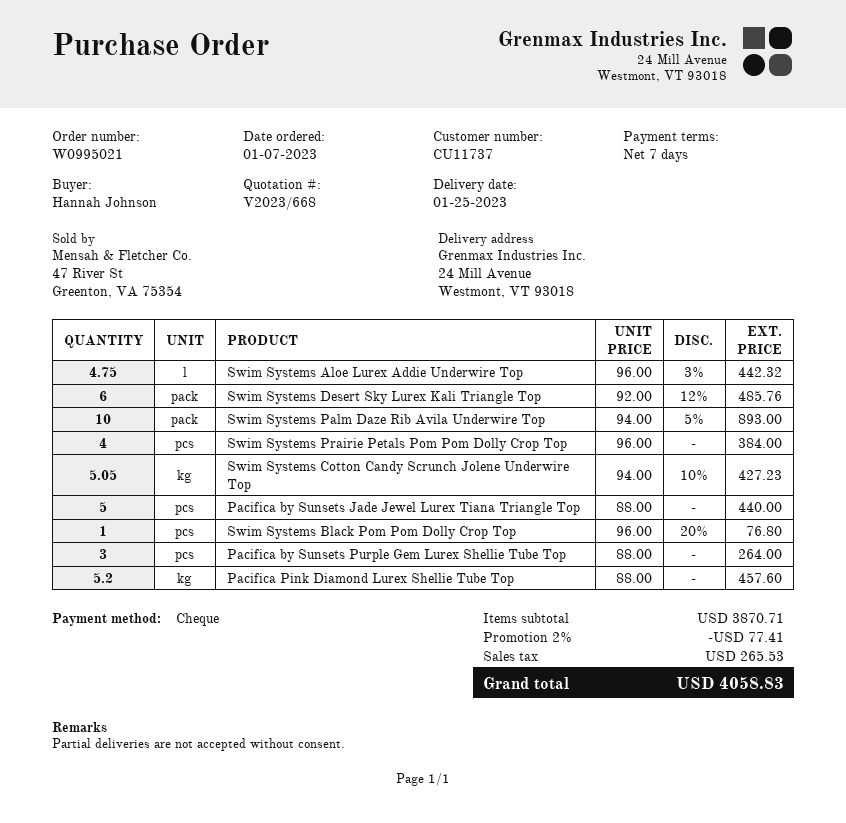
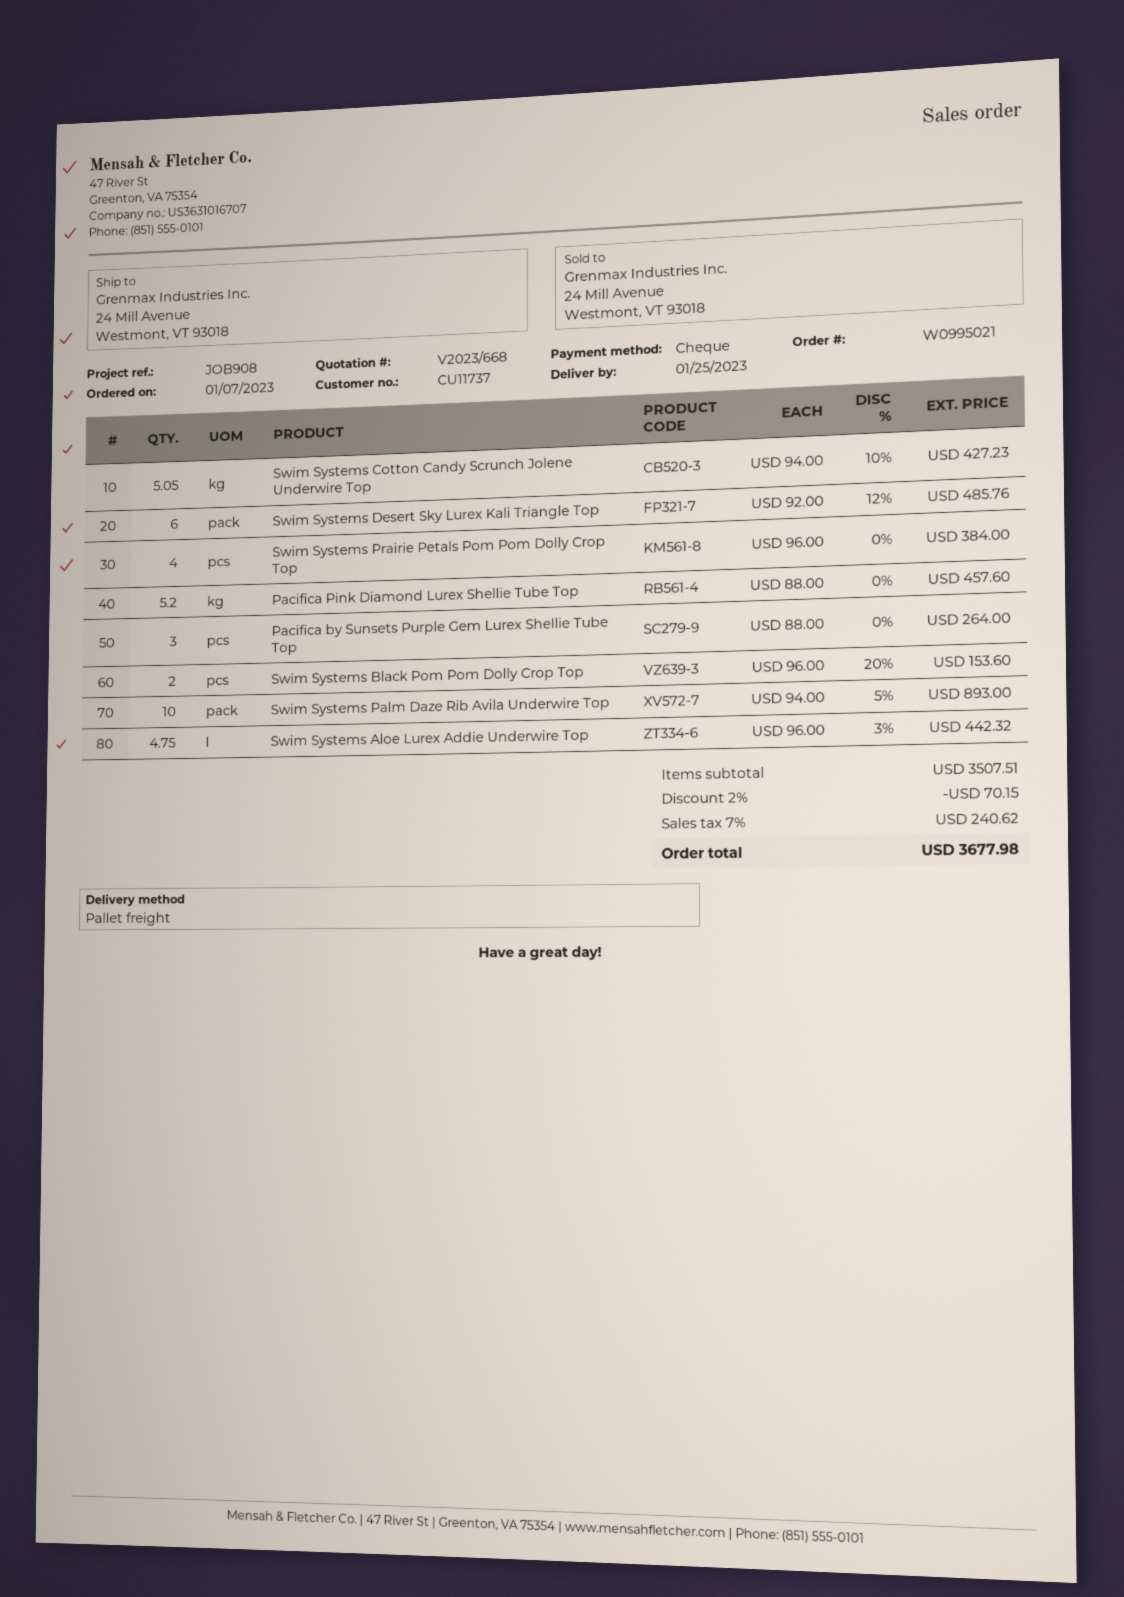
Pacifica by Sunsets Jade Jewel Lurex Tiana Triangle Top: 5 x 88.00 = 440.00 -> none
Swim Systems Black Pom Pom Dolly Crop Top: 1 x 96.00 - 20% = 76.80 -> 2 x 96.00 - 20% = 153.60
subtotal: 3870.71 -> 3507.51
discount: 2% = 77.41 -> 2% = 70.15
tax: 265.53 -> 240.62
total: 4058.83 -> 3677.98

